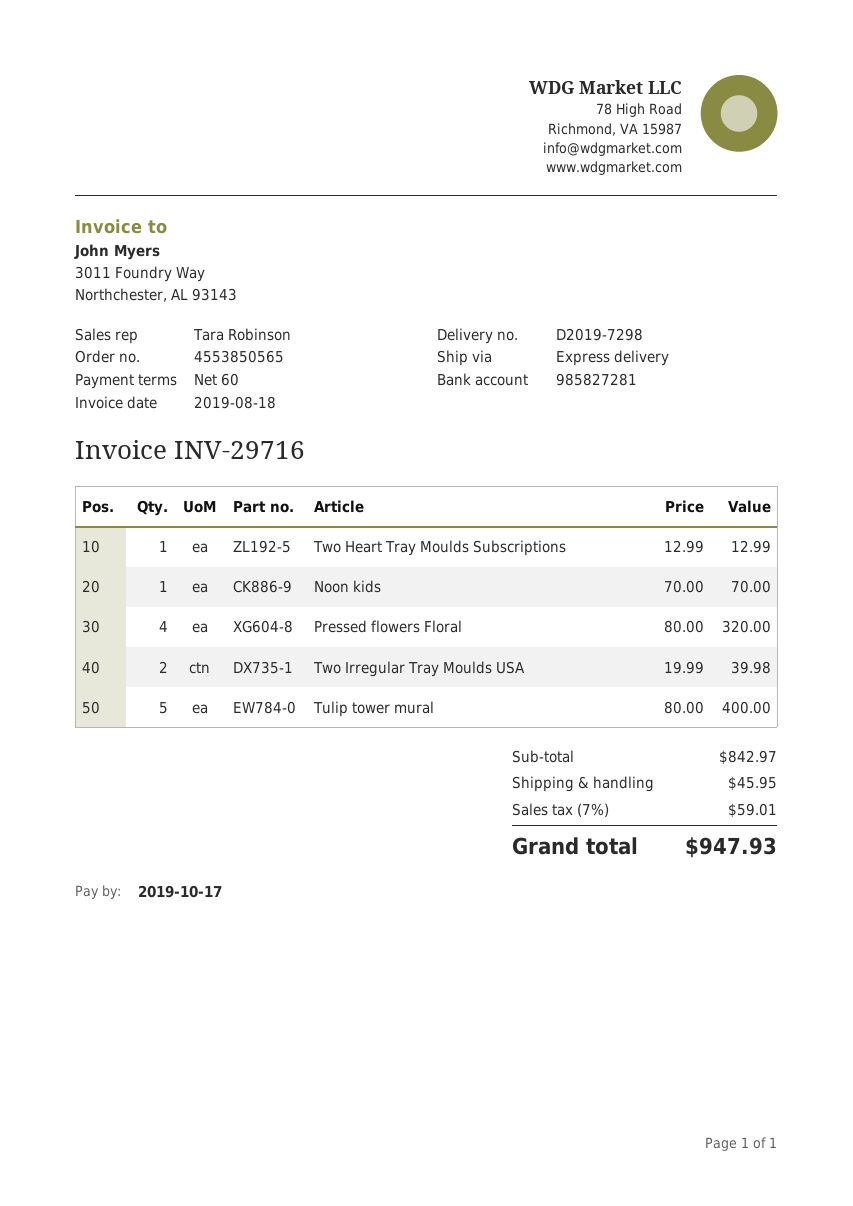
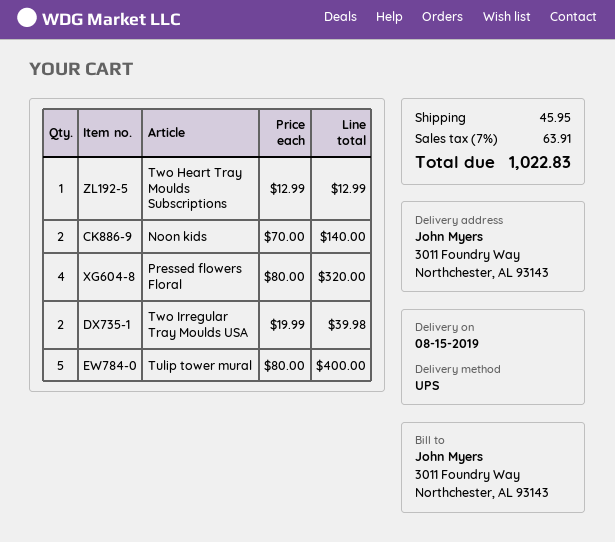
shipping method: express -> UPS
Noon kids: 1 x 70.00 = 70.00 -> 2 x 70.00 = 140.00
tax: 7% = 59.01 -> 7% = 63.91
total: 947.93 -> 1022.83

